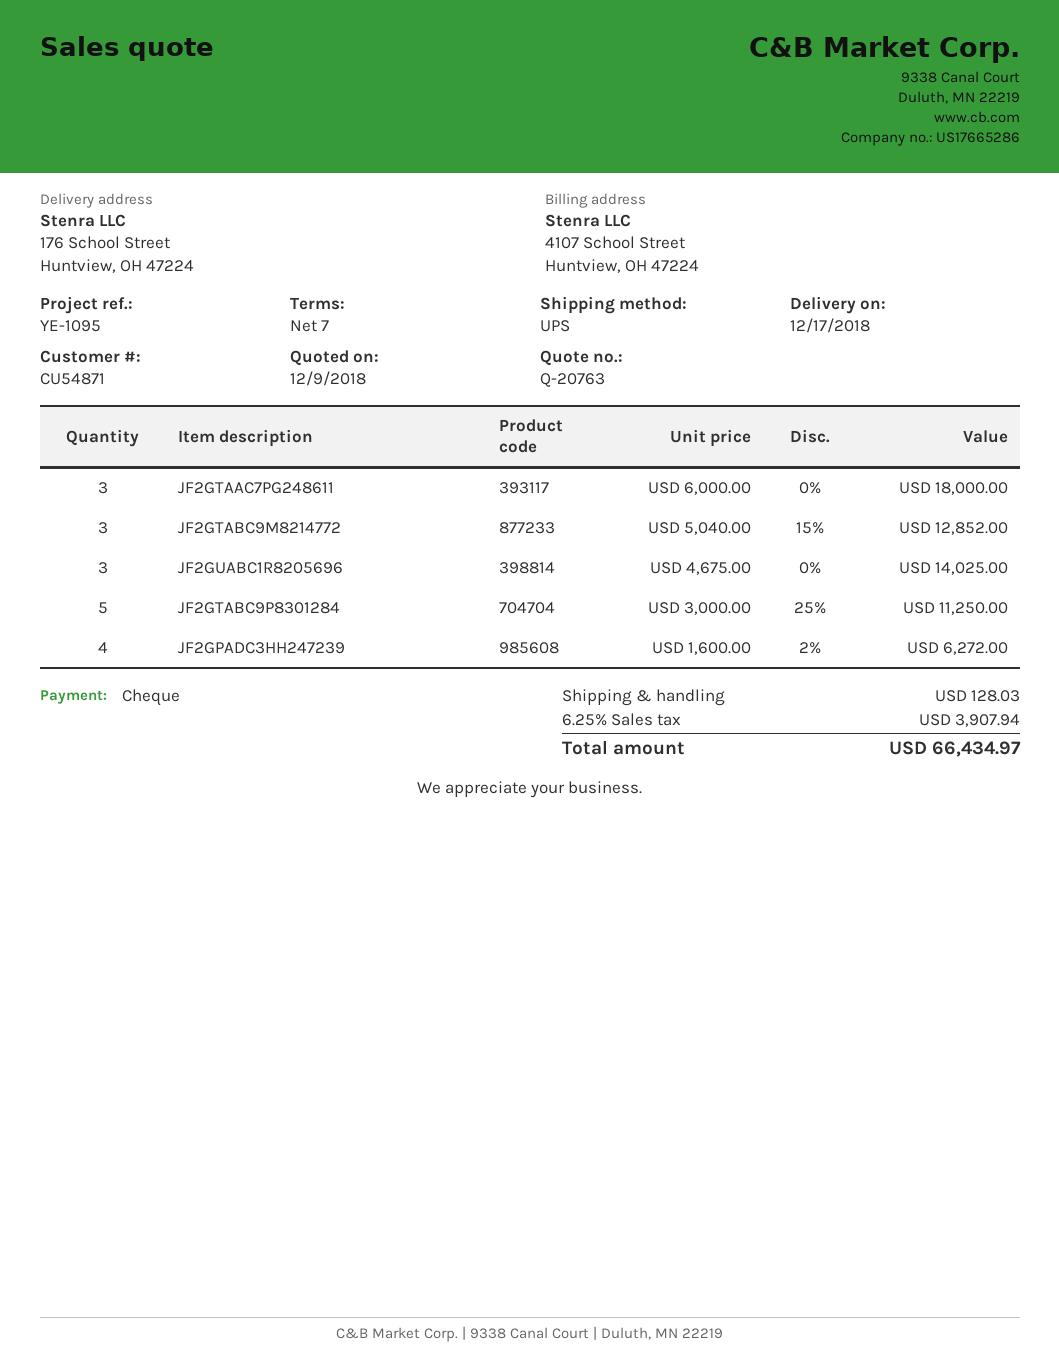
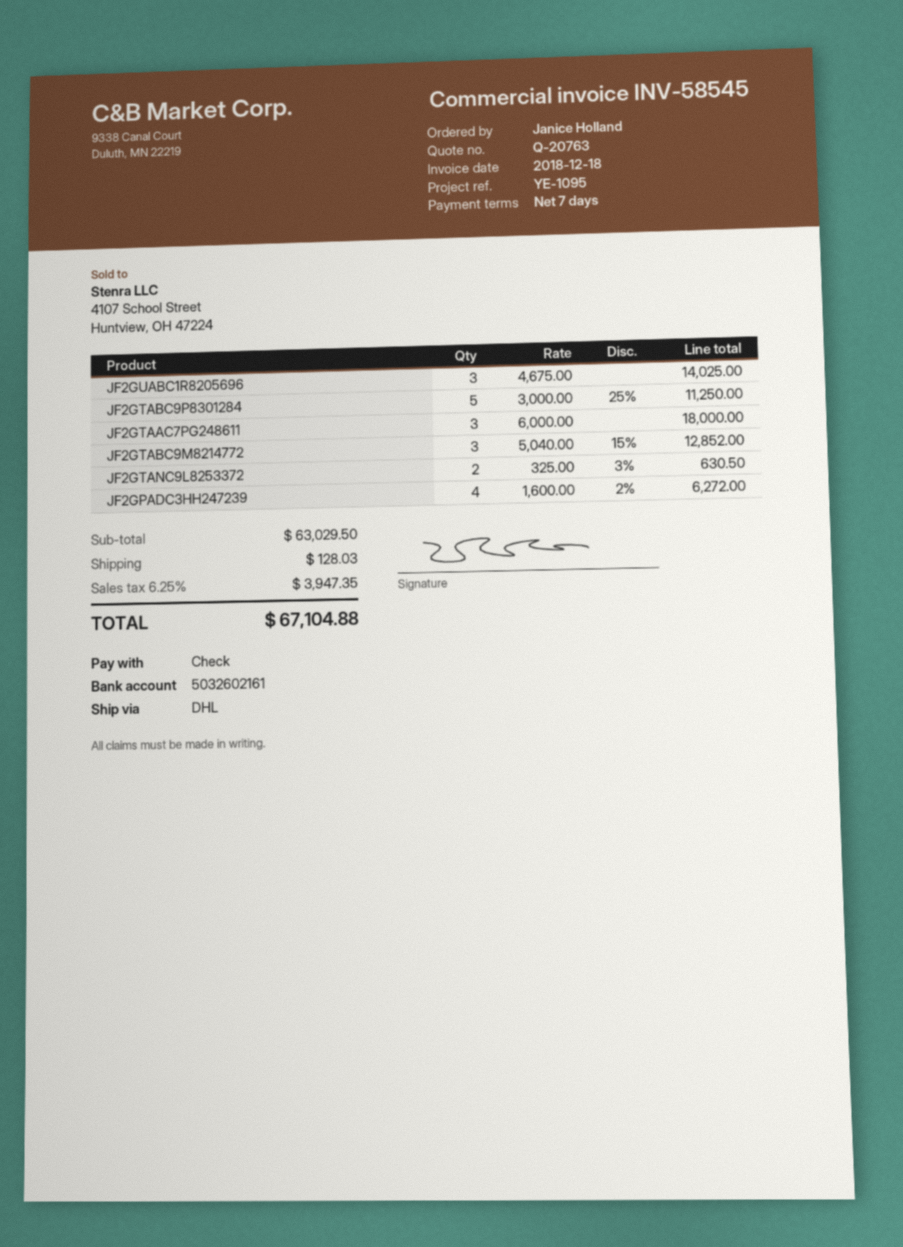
shipping method: UPS -> DHL
JF2GTANC9L8253372: none -> 2 x 325.00 - 3% = 630.50
tax: 6.25% = 3907.94 -> 6.25% = 3947.35
total: 66434.97 -> 67104.88

